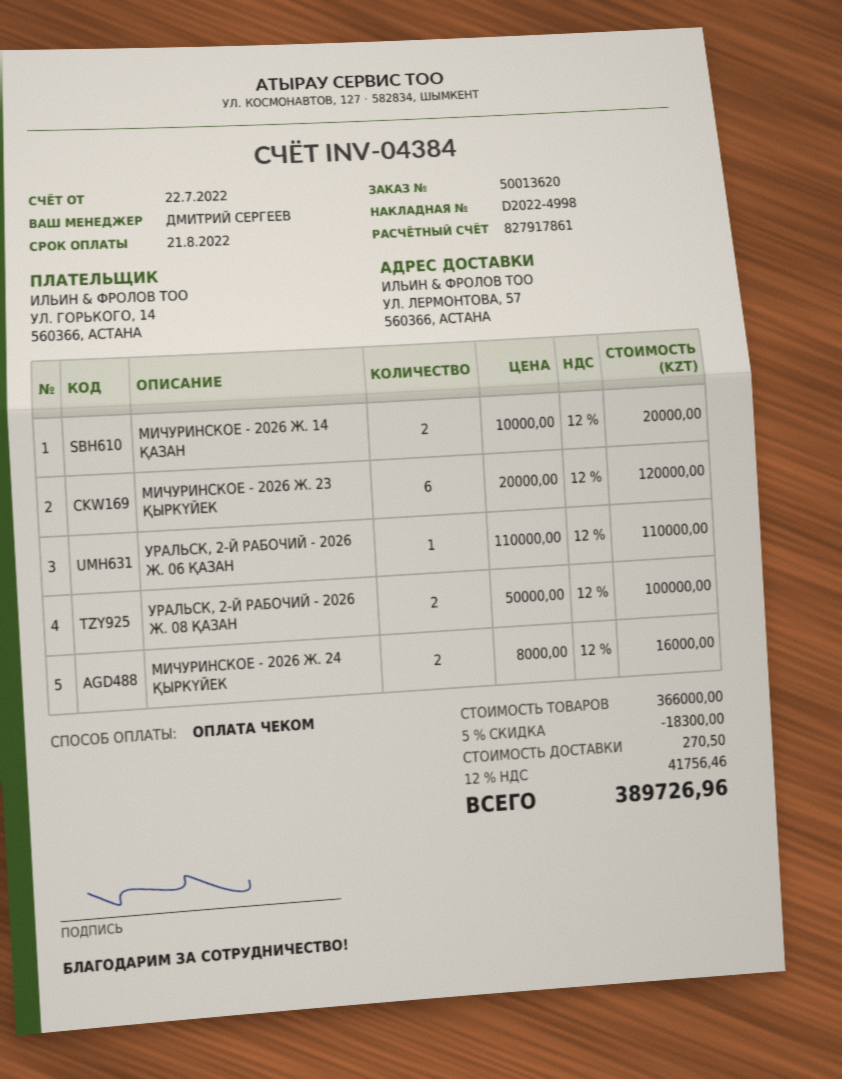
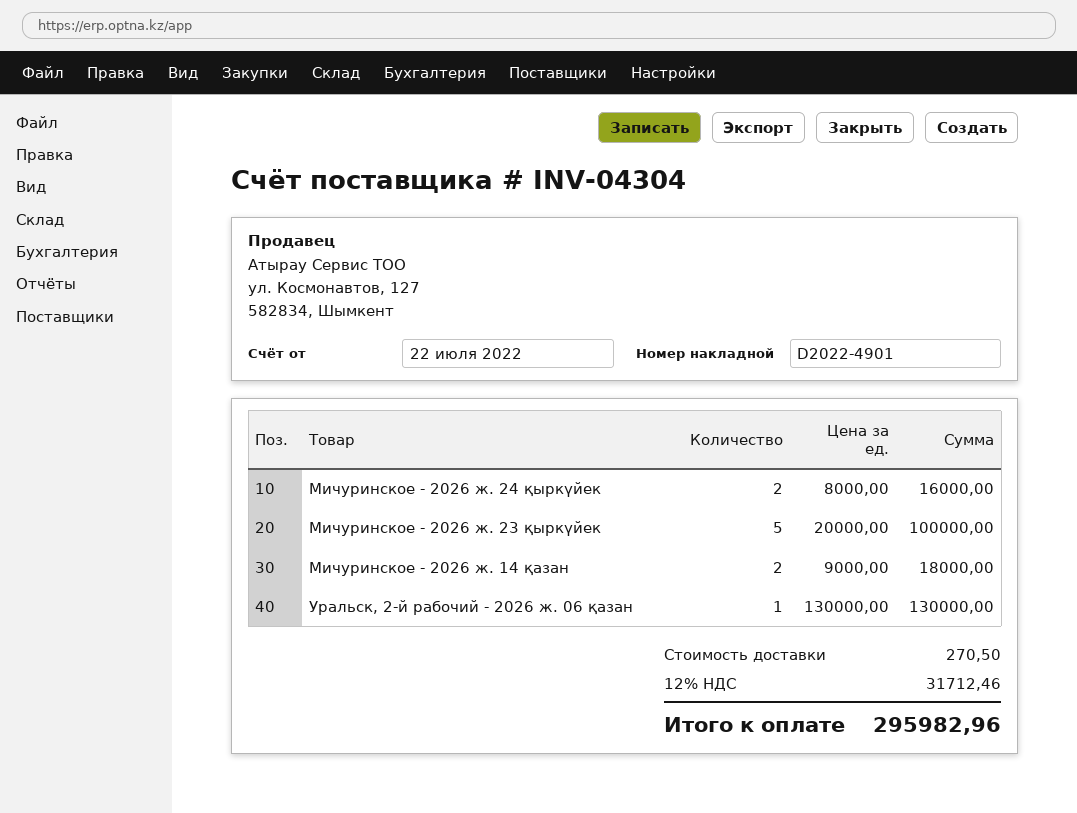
delivery note number: D2022-4998 -> D2022-4901
invoice number: INV-04384 -> INV-04304
МИЧУРИНСКОЕ - 2026 Ж. 14 ҚАЗАН: 2 x 10000.00 = 20000.00 -> 2 x 9000.00 = 18000.00
МИЧУРИНСКОЕ - 2026 Ж. 23 ҚЫРКҮЙЕК: 6 x 20000.00 = 120000.00 -> 5 x 20000.00 = 100000.00
УРАЛЬСК, 2-Й РАБОЧИЙ - 2026 Ж. 06 ҚАЗАН: 1 x 110000.00 = 110000.00 -> 1 x 130000.00 = 130000.00
УРАЛЬСК, 2-Й РАБОЧИЙ - 2026 Ж. 08 ҚАЗАН: 2 x 50000.00 = 100000.00 -> none
discount: 5% = 18300.00 -> none
tax: 12% = 41756.46 -> 12% = 31712.46
total: 389726.96 -> 295982.96

